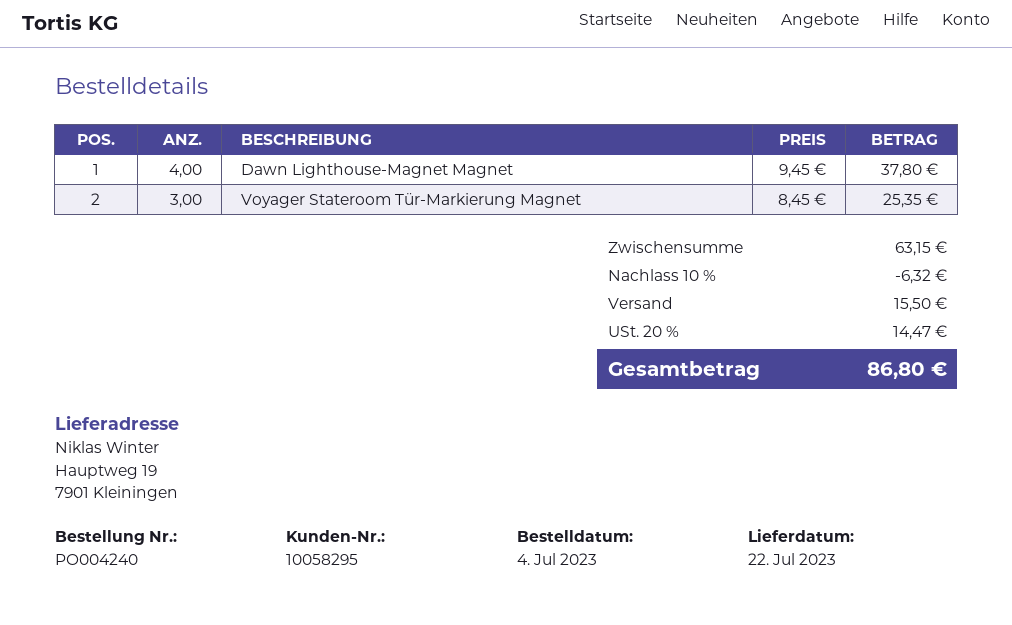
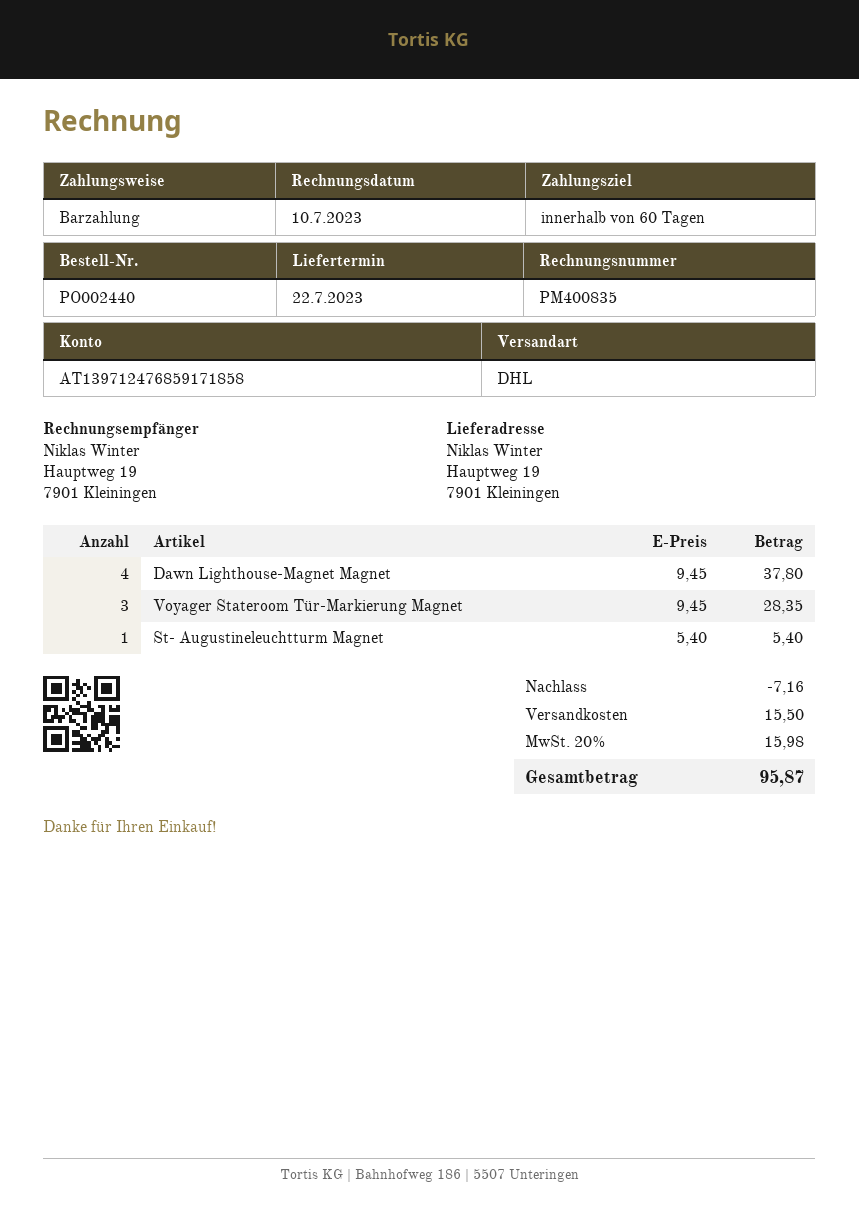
order number: PO004240 -> PO002440
Voyager Stateroom Tür-Markierung Magnet: 3 x 8.45 = 25.35 -> 3 x 9.45 = 28.35
St- Augustineleuchtturm Magnet: none -> 1 x 5.40 = 5.40
discount: 6.32 -> 7.16
tax: 20% = 14.47 -> 20% = 15.98
total: 86.80 -> 95.87

